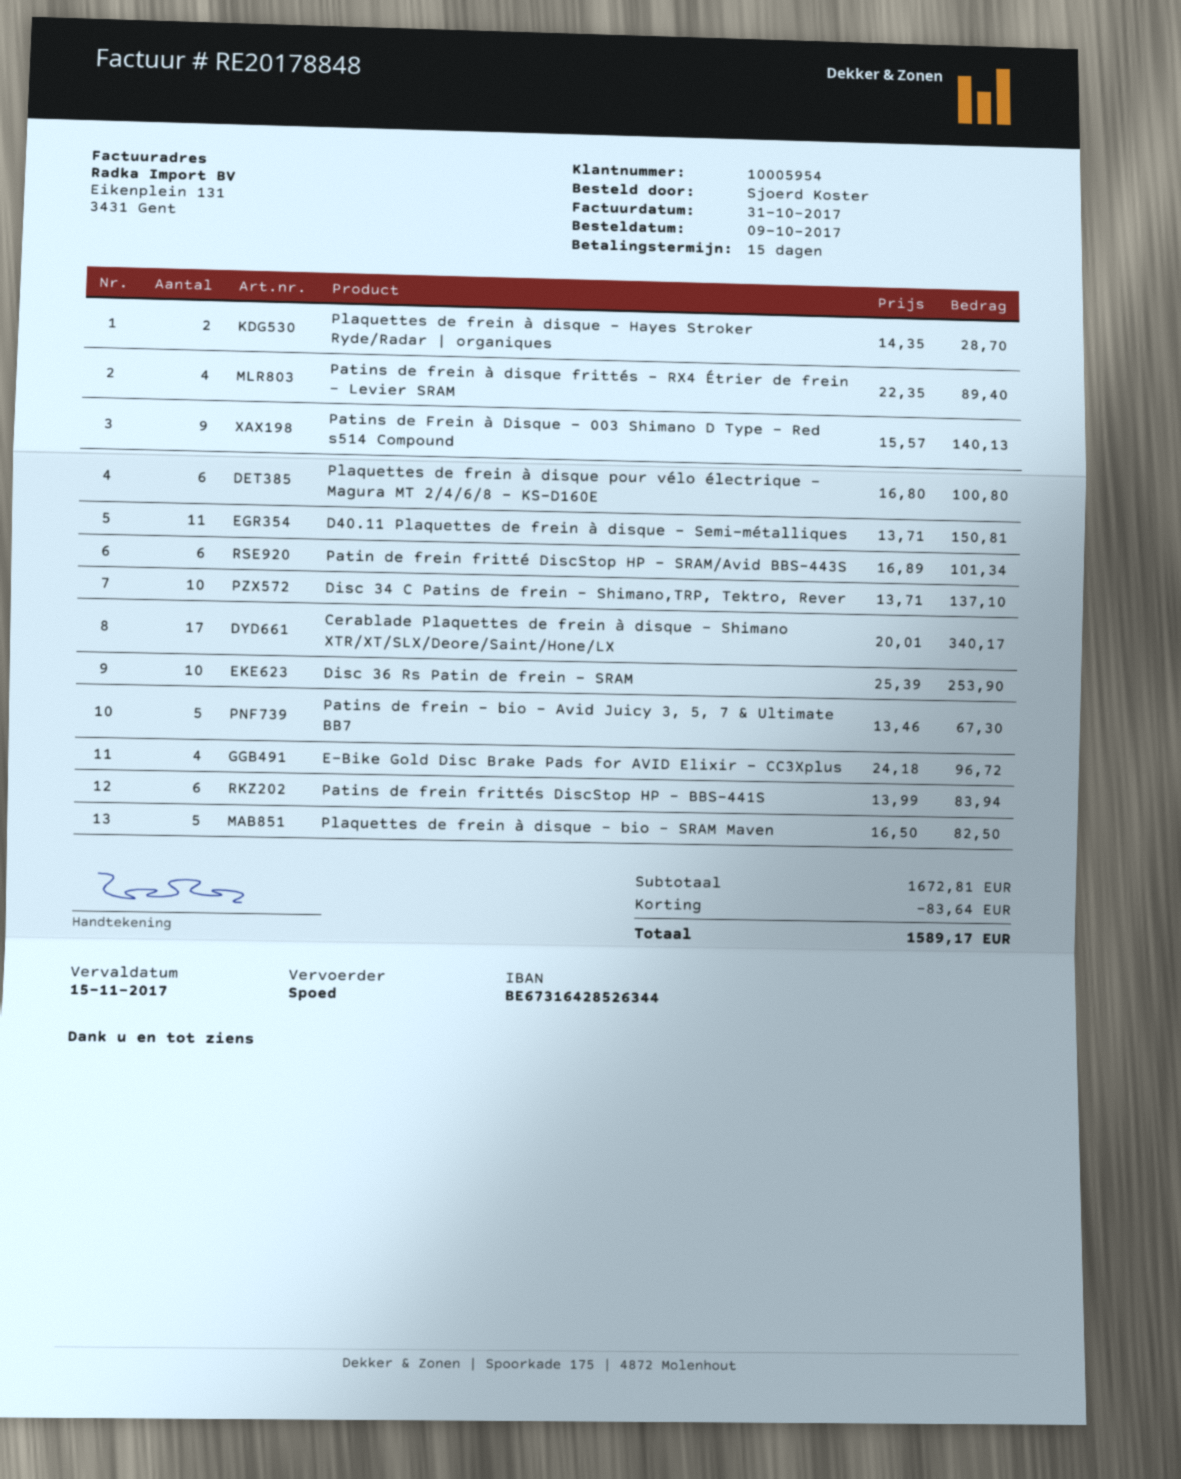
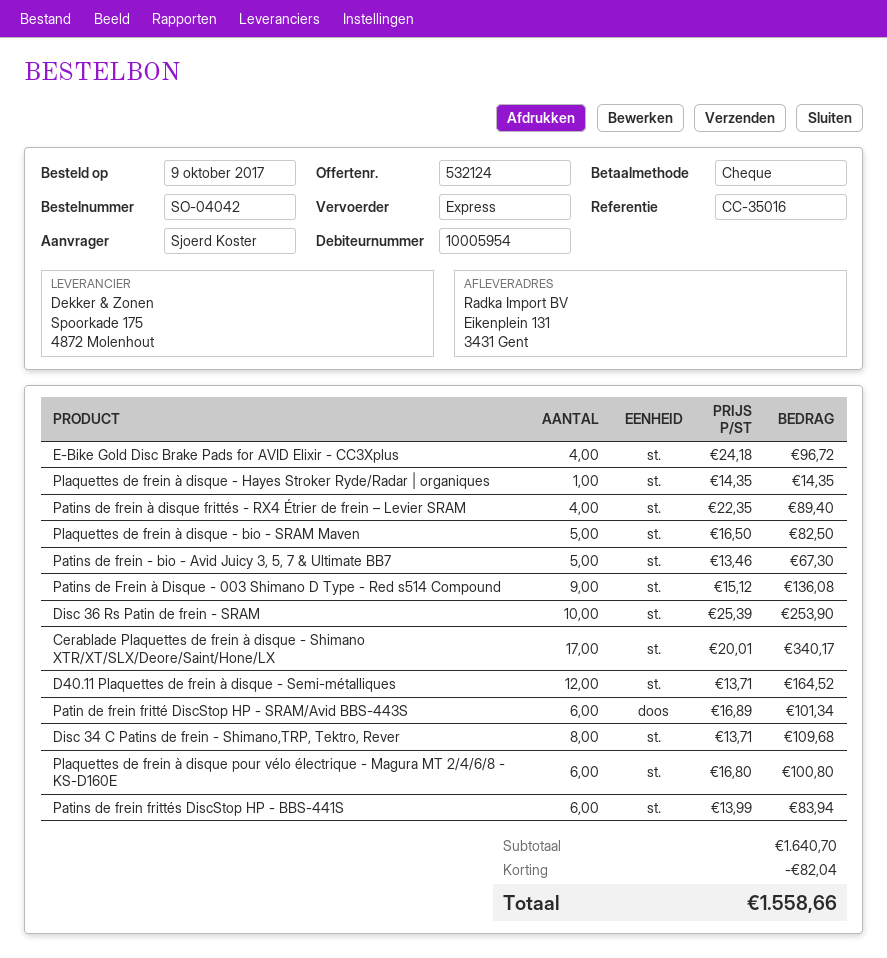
Plaquettes de frein à disque - Hayes Stroker Ryde/Radar | organiques: 2 x 14.35 = 28.70 -> 1 x 14.35 = 14.35
Patins de Frein à Disque - 003 Shimano D Type - Red s514 Compound: 9 x 15.57 = 140.13 -> 9 x 15.12 = 136.08
D40.11 Plaquettes de frein à disque - Semi-métalliques: 11 x 13.71 = 150.81 -> 12 x 13.71 = 164.52
Disc 34 C Patins de frein - Shimano,TRP, Tektro, Rever: 10 x 13.71 = 137.10 -> 8 x 13.71 = 109.68
subtotal: 1672.81 -> 1640.70
discount: 83.64 -> 82.04
total: 1589.17 -> 1558.66

